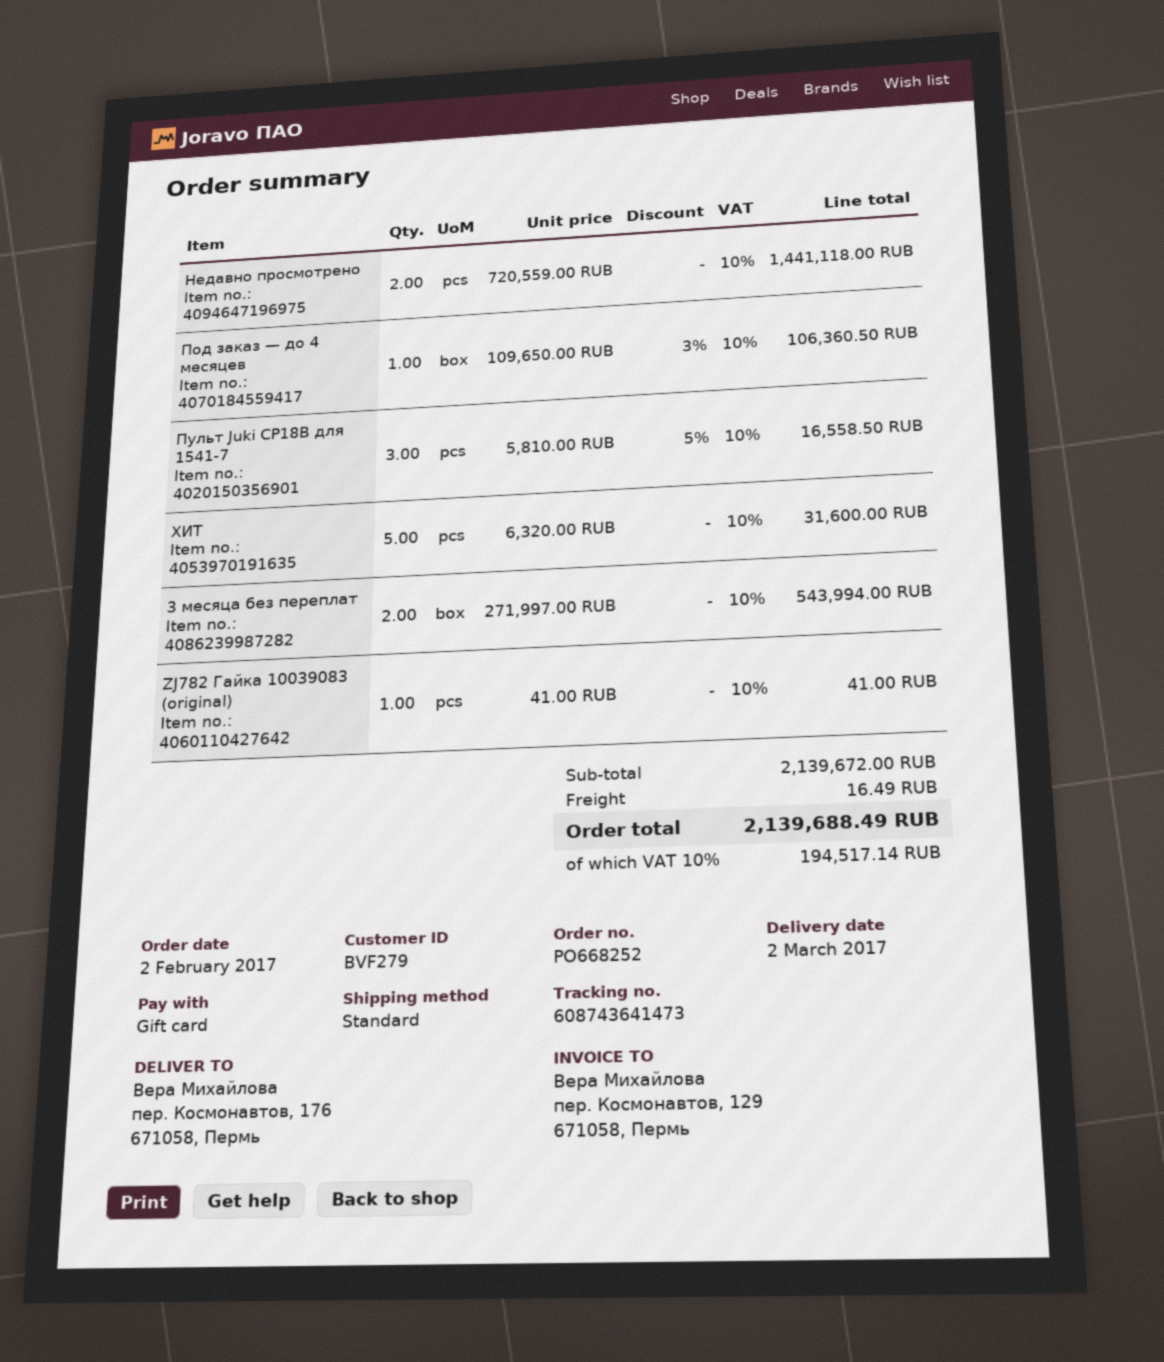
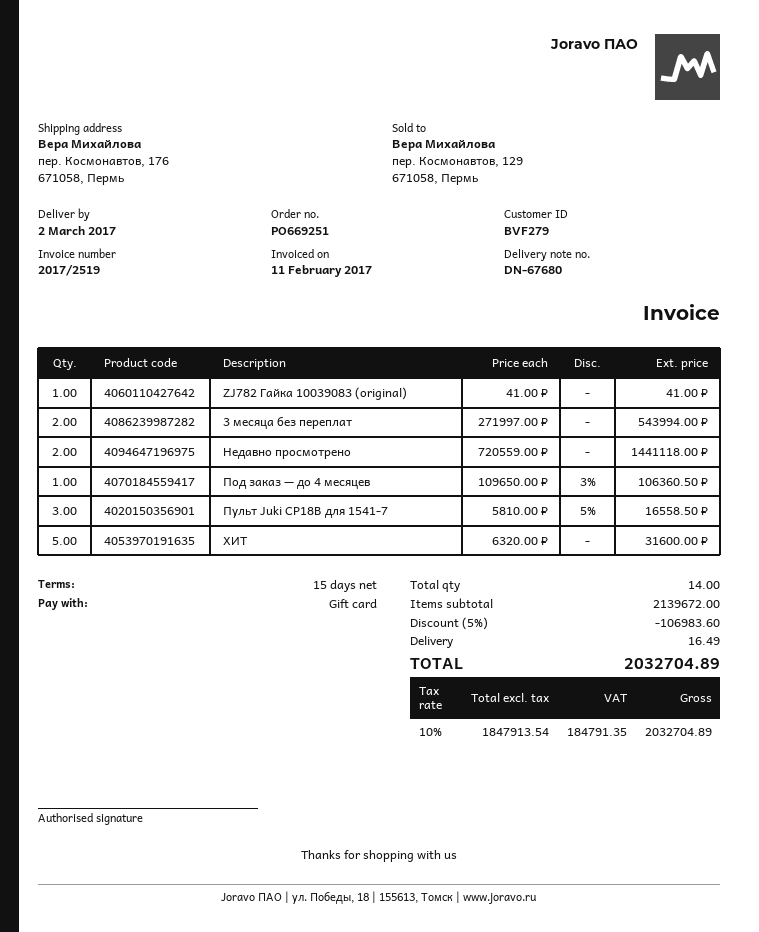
order number: PO668252 -> PO669251
discount: none -> 5% = 106983.60
tax: 10% = 194517.14 -> 10% = 184791.35
total: 2139688.49 -> 2032704.89

